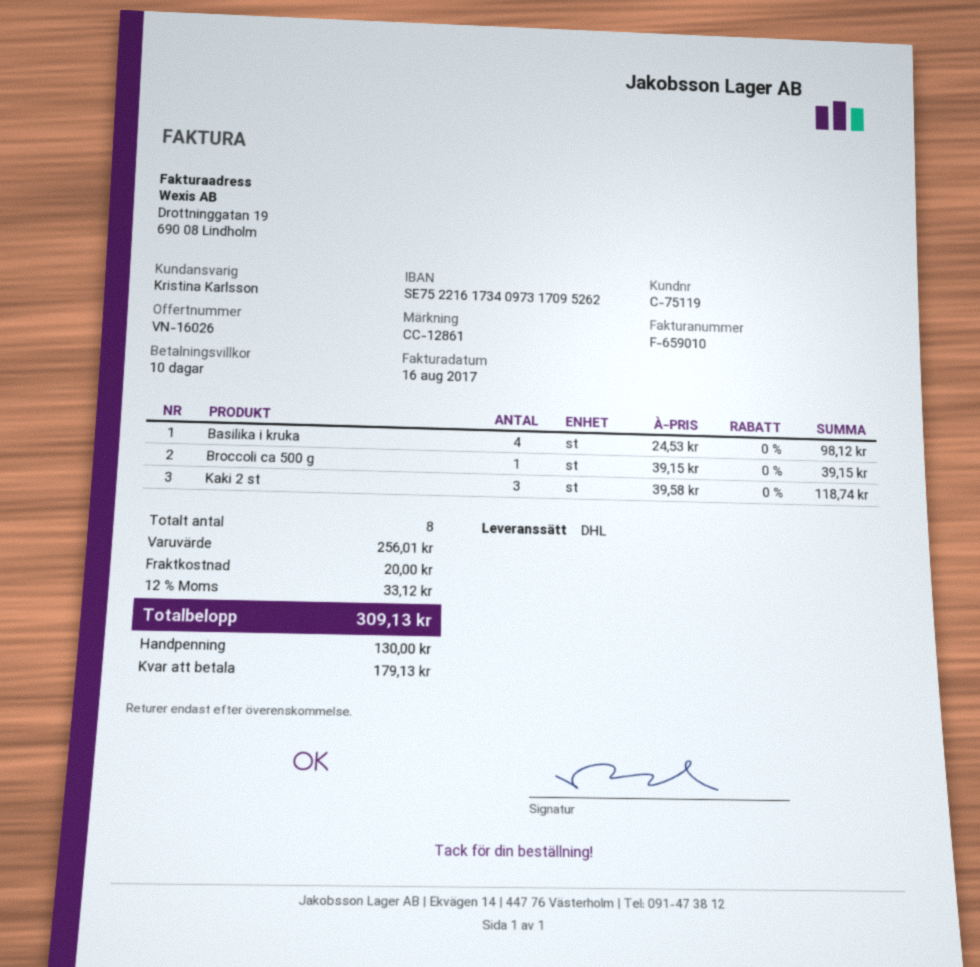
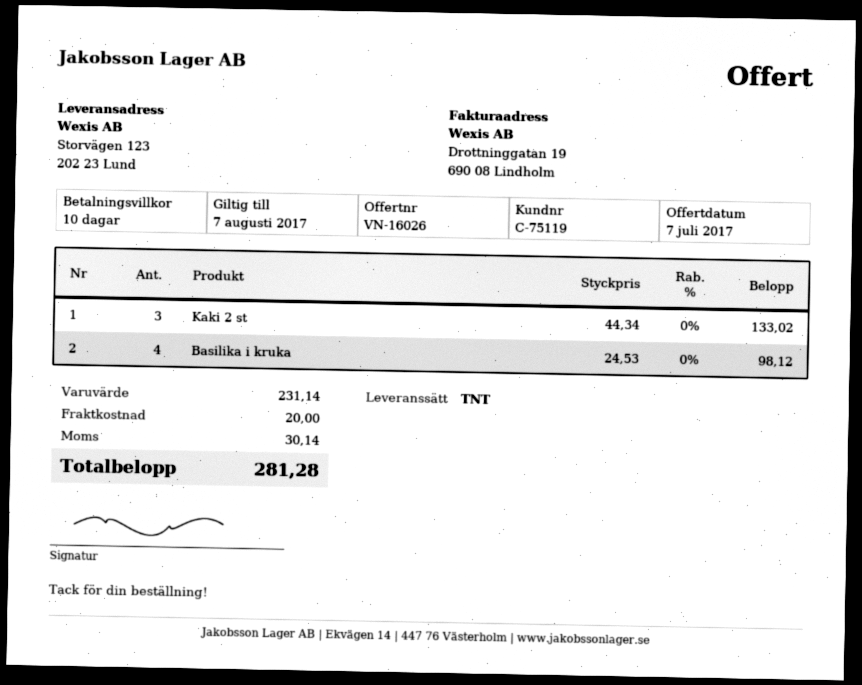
shipping method: DHL -> TNT
Broccoli ca 500 g: 1 x 39.15 = 39.15 -> none
Kaki 2 st: 3 x 39.58 = 118.74 -> 3 x 44.34 = 133.02
subtotal: 256.01 -> 231.14
tax: 33.12 -> 30.14
total: 309.13 -> 281.28

